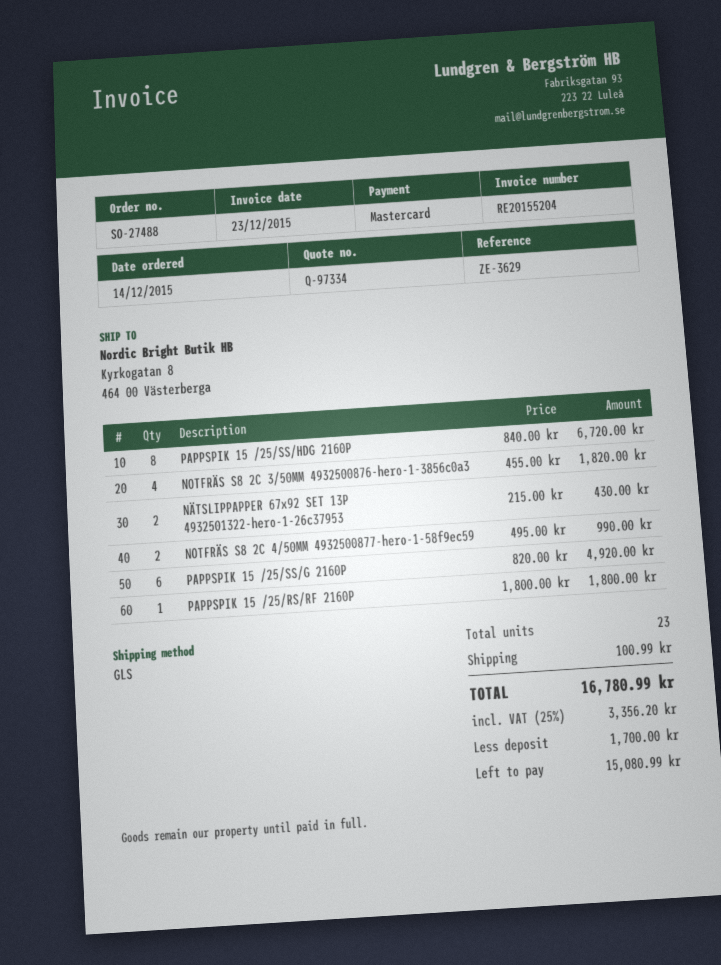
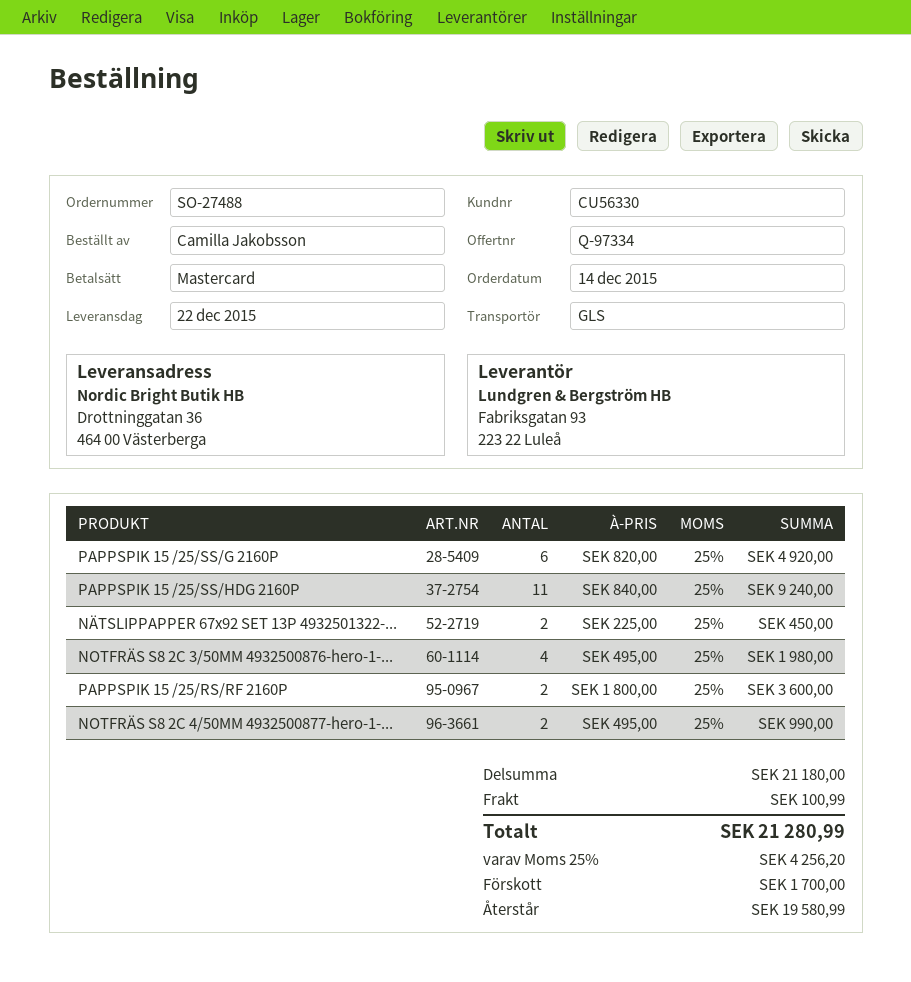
ship to: Kyrkogatan 8, 464 00 Västerberga -> Drottninggatan 36, 464 00 Västerberga
PAPPSPIK 15 /25/SS/HDG 2160P: 8 x 840.00 = 6720.00 -> 11 x 840.00 = 9240.00
NOTFRÄS S8 2C 3/50MM 4932500876-hero-1-3856c0a3: 4 x 455.00 = 1820.00 -> 4 x 495.00 = 1980.00
NÄTSLIPPAPPER 67x92 SET 13P 4932501322-hero-1-26c37953: 2 x 215.00 = 430.00 -> 2 x 225.00 = 450.00
PAPPSPIK 15 /25/RS/RF 2160P: 1 x 1800.00 = 1800.00 -> 2 x 1800.00 = 3600.00
tax: 25% = 3356.20 -> 25% = 4256.20
total: 16780.99 -> 21280.99
balance: 15080.99 -> 19580.99

